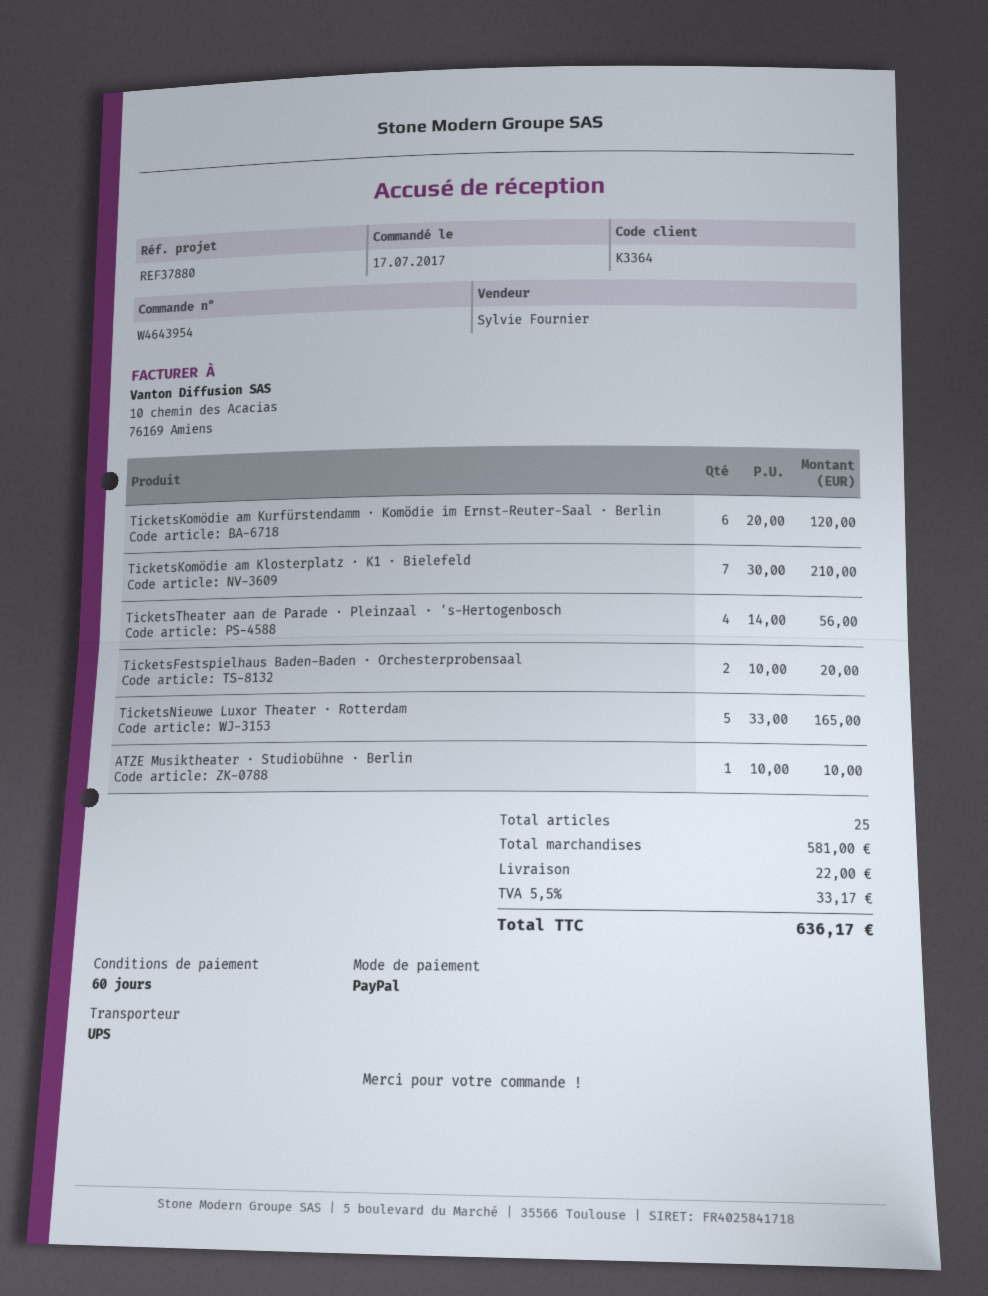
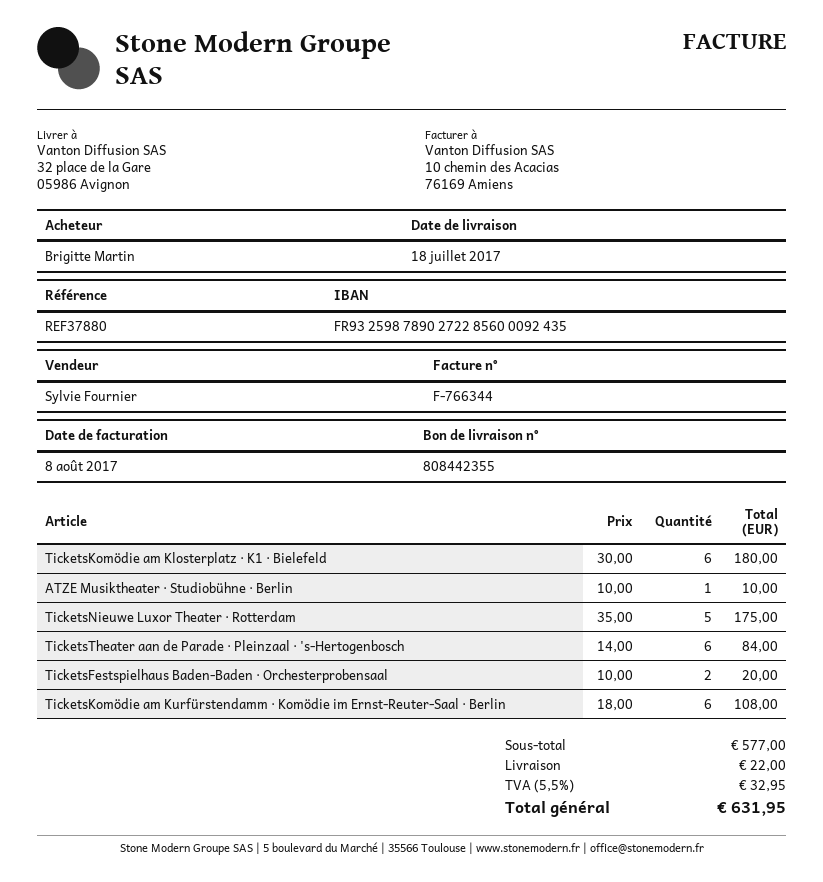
TicketsKomödie am Kurfürstendamm · Komödie im Ernst-Reuter-Saal · Berlin: 6 x 20.00 = 120.00 -> 6 x 18.00 = 108.00
TicketsKomödie am Klosterplatz · K1 · Bielefeld: 7 x 30.00 = 210.00 -> 6 x 30.00 = 180.00
TicketsTheater aan de Parade · Pleinzaal · 's-Hertogenbosch: 4 x 14.00 = 56.00 -> 6 x 14.00 = 84.00
TicketsNieuwe Luxor Theater · Rotterdam: 5 x 33.00 = 165.00 -> 5 x 35.00 = 175.00
subtotal: 581.00 -> 577.00
tax: 5.5% = 33.17 -> 5.5% = 32.95
total: 636.17 -> 631.95

